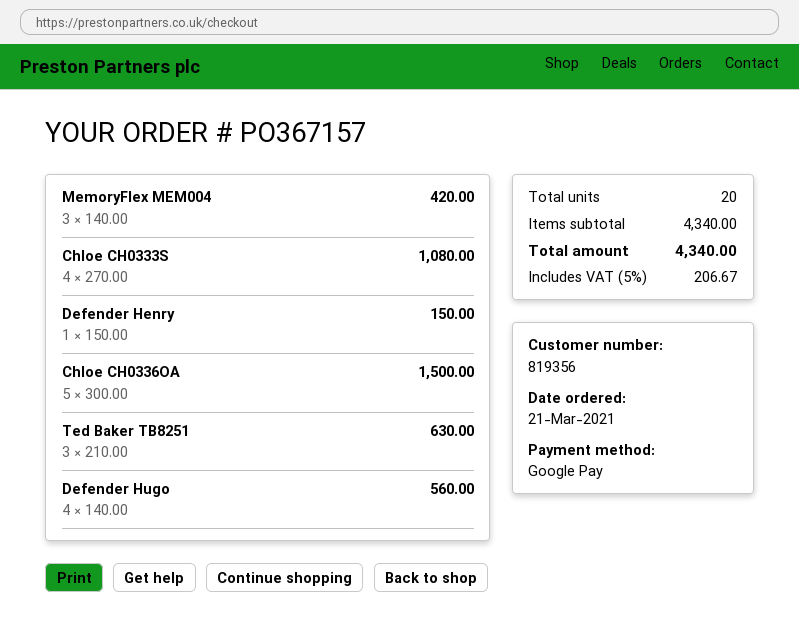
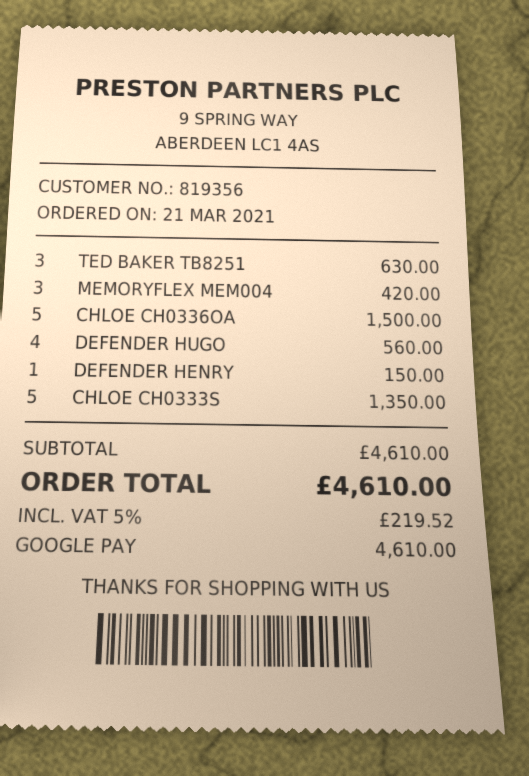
Chloe CH0333S: 4 for 1080.00 -> 5 for 1350.00
subtotal: 4340.00 -> 4610.00
tax: 5% = 206.67 -> 5% = 219.52
total: 4340.00 -> 4610.00

